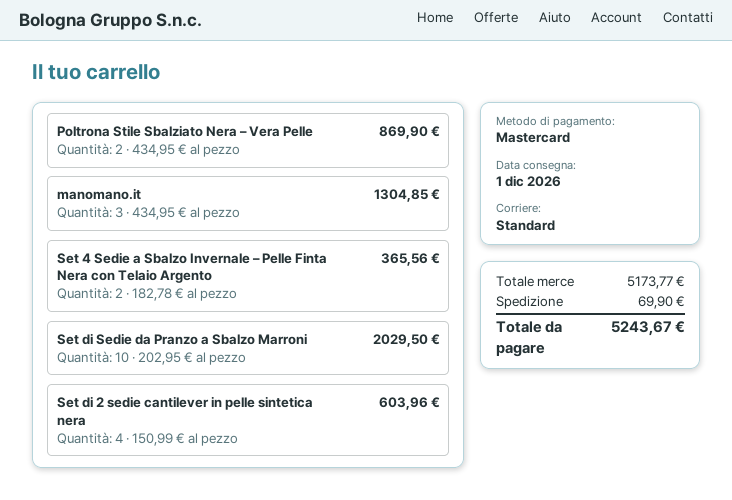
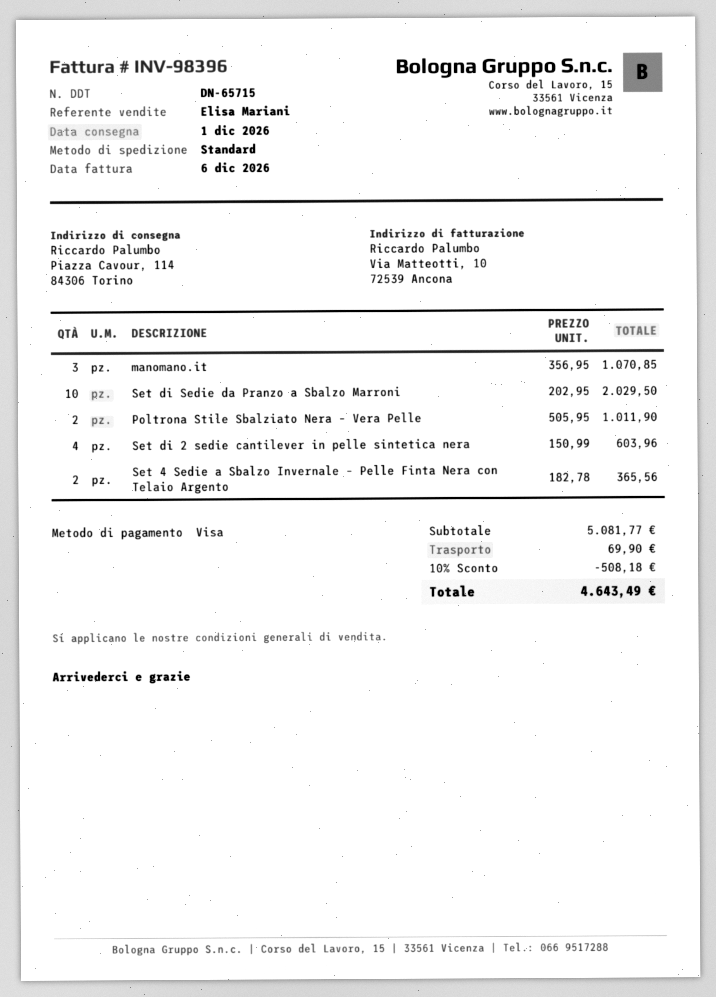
payment method: Mastercard -> Visa
Poltrona Stile Sbalziato Nera – Vera Pelle: 2 x 434.95 = 869.90 -> 2 x 505.95 = 1011.90
manomano.it: 3 x 434.95 = 1304.85 -> 3 x 356.95 = 1070.85
subtotal: 5173.77 -> 5081.77
discount: none -> 10% = 508.18
total: 5243.67 -> 4643.49

